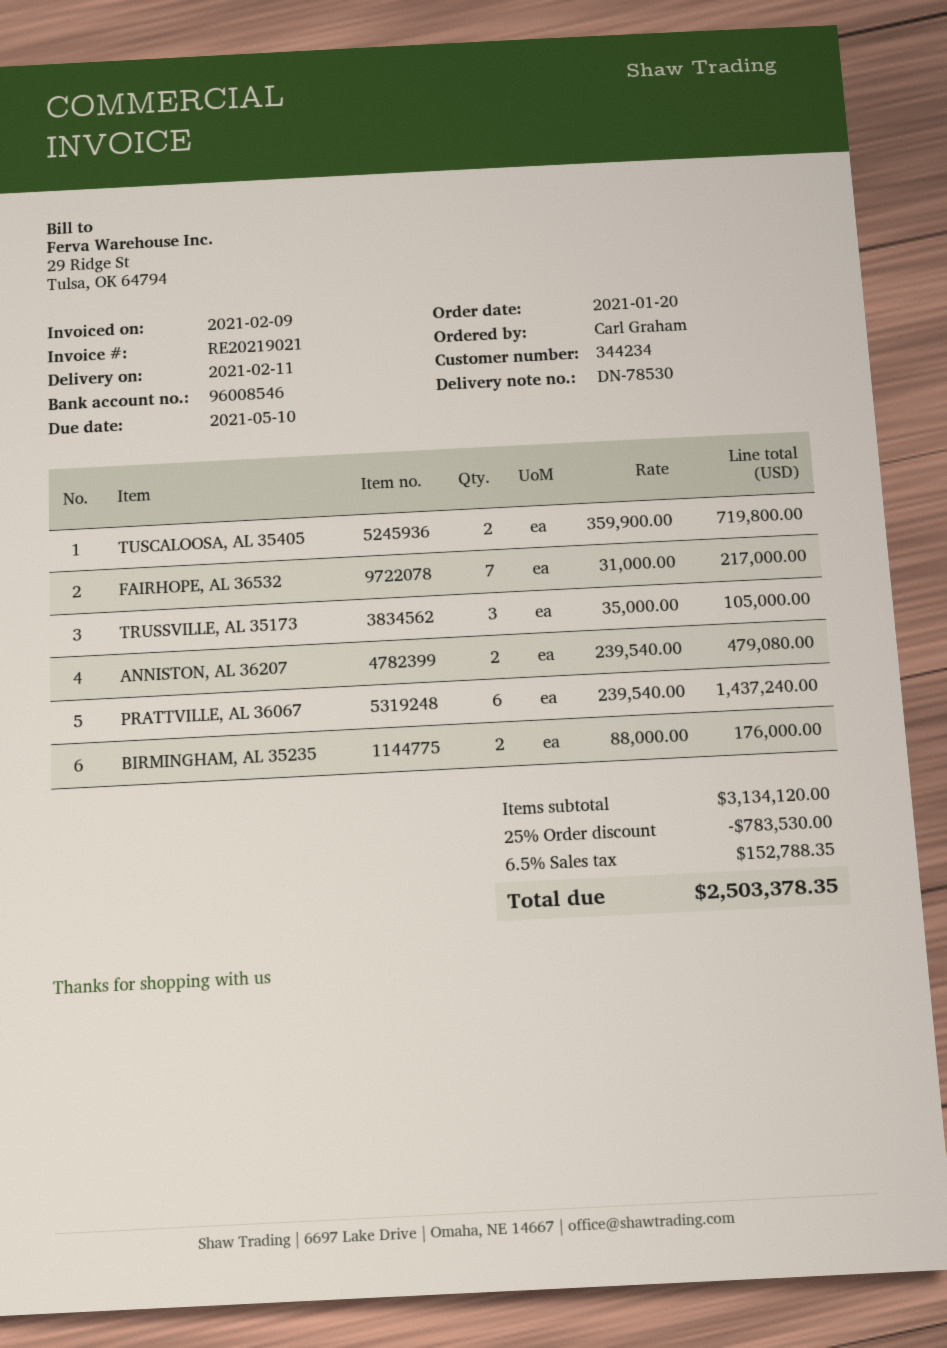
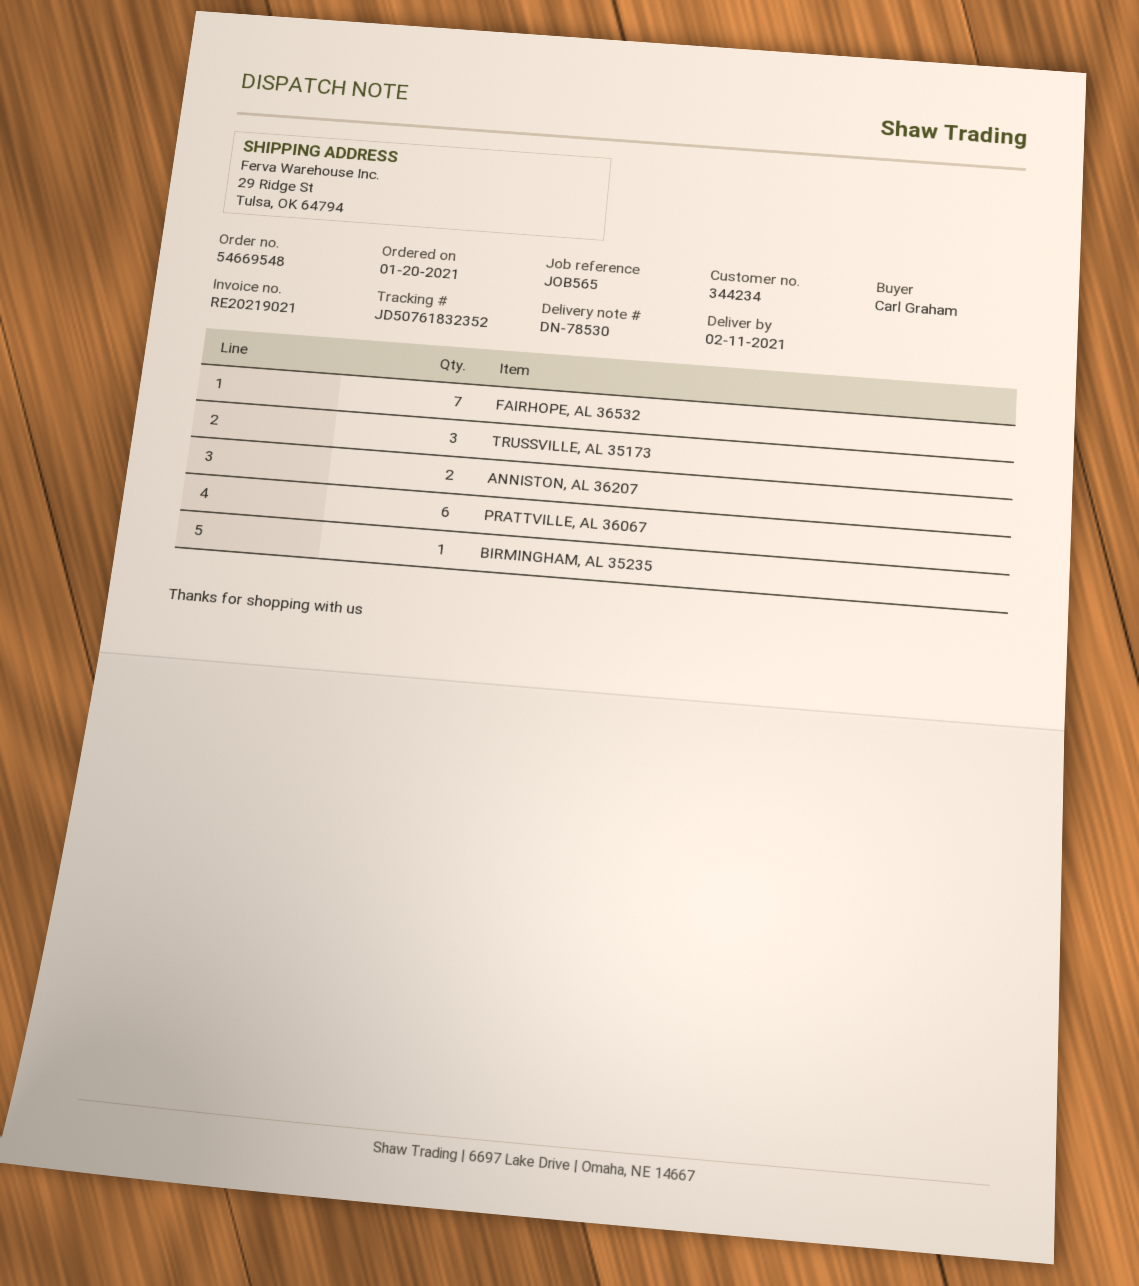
TUSCALOOSA, AL 35405: 2 -> none
BIRMINGHAM, AL 35235: 2 -> 1

